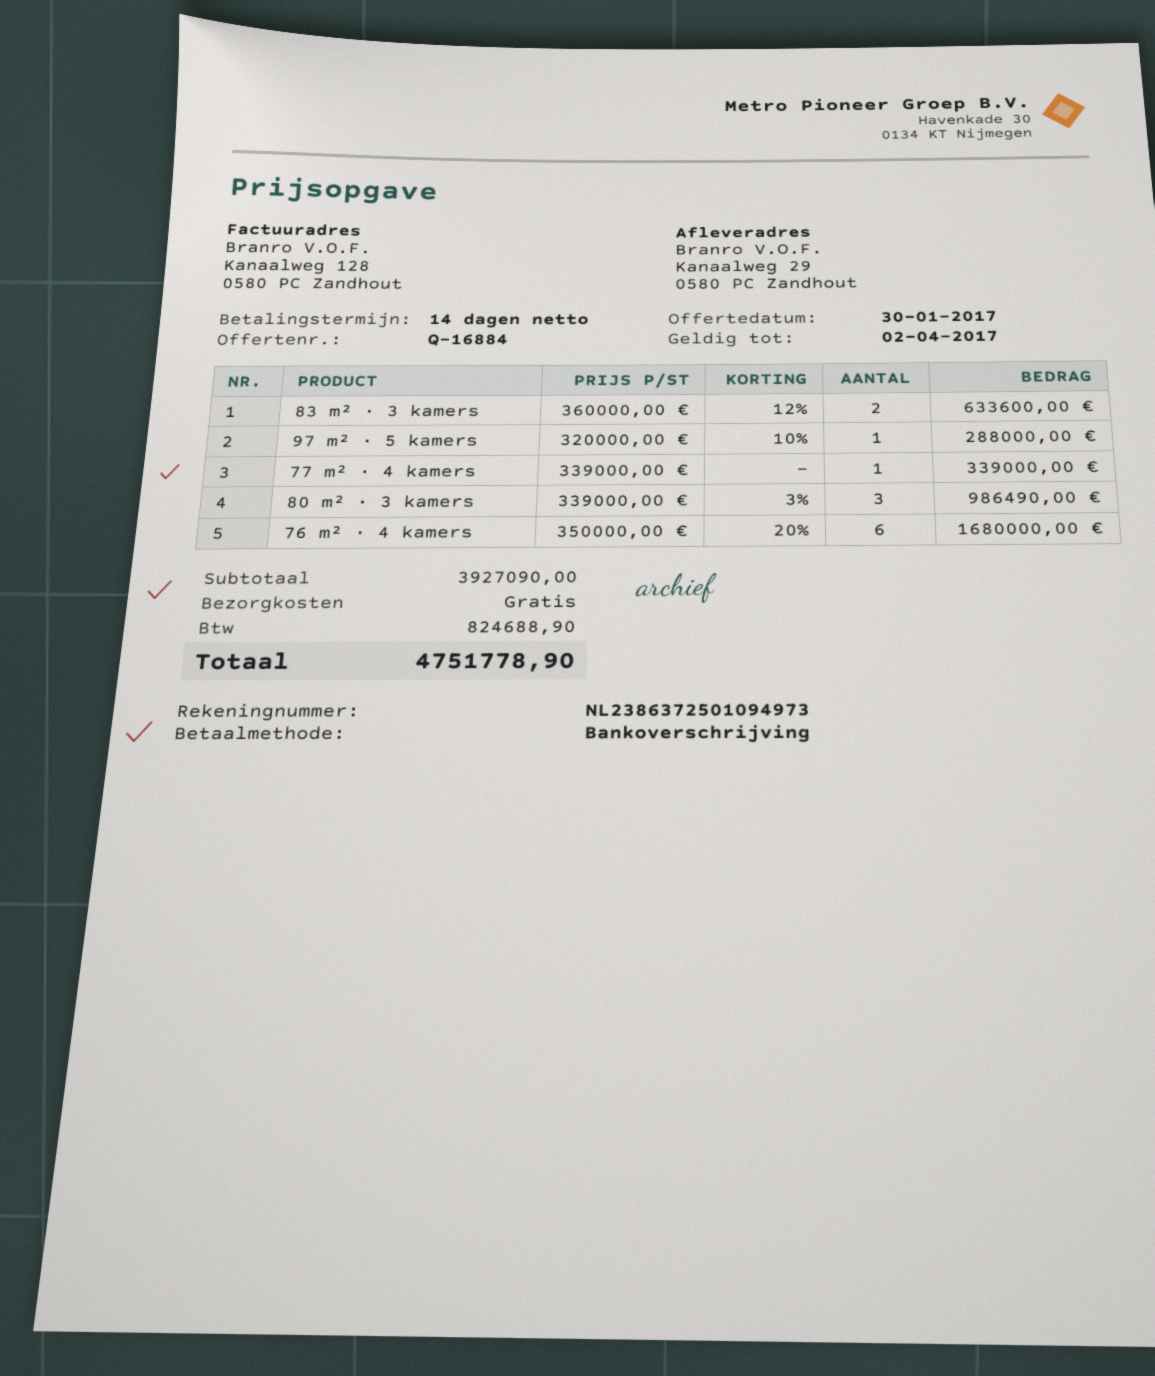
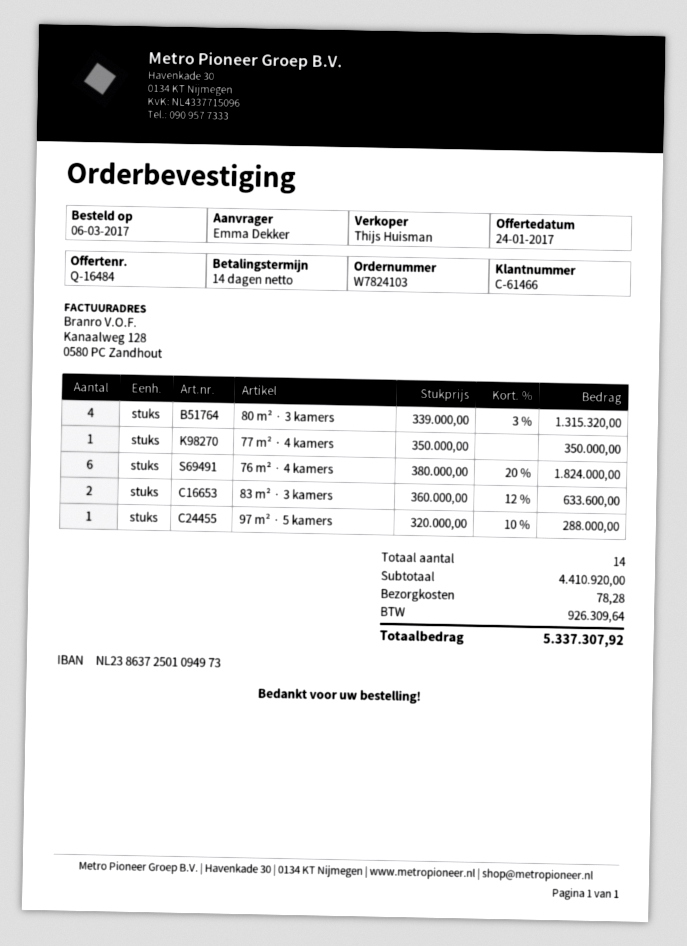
quote number: Q-16884 -> Q-16484
quote date: 2017-01-30 -> 2017-01-24
77 m² · 4 kamers: 1 x 339000.00 = 339000.00 -> 1 x 350000.00 = 350000.00
80 m² · 3 kamers: 3 x 339000.00 - 3% = 986490.00 -> 4 x 339000.00 - 3% = 1315320.00
76 m² · 4 kamers: 6 x 350000.00 - 20% = 1680000.00 -> 6 x 380000.00 - 20% = 1824000.00
subtotal: 3927090.00 -> 4410920.00
shipping: 0.00 -> 78.28
tax: 824688.90 -> 926309.64
total: 4751778.90 -> 5337307.92

